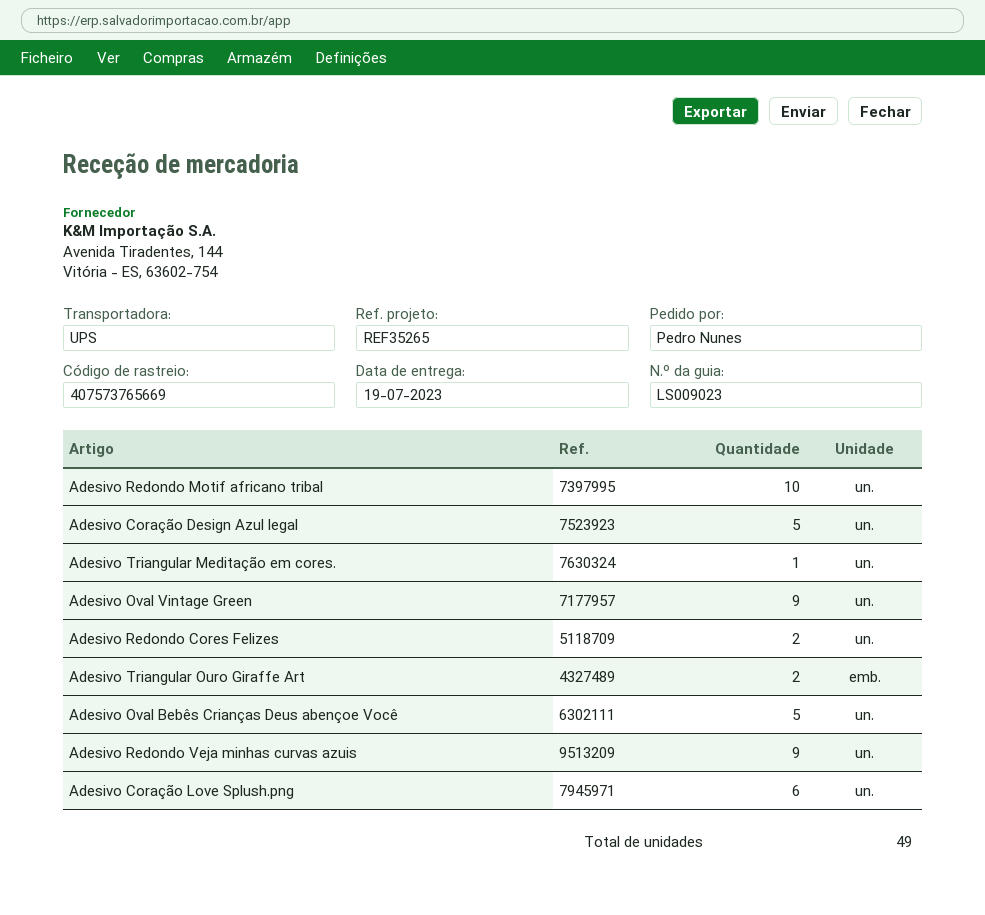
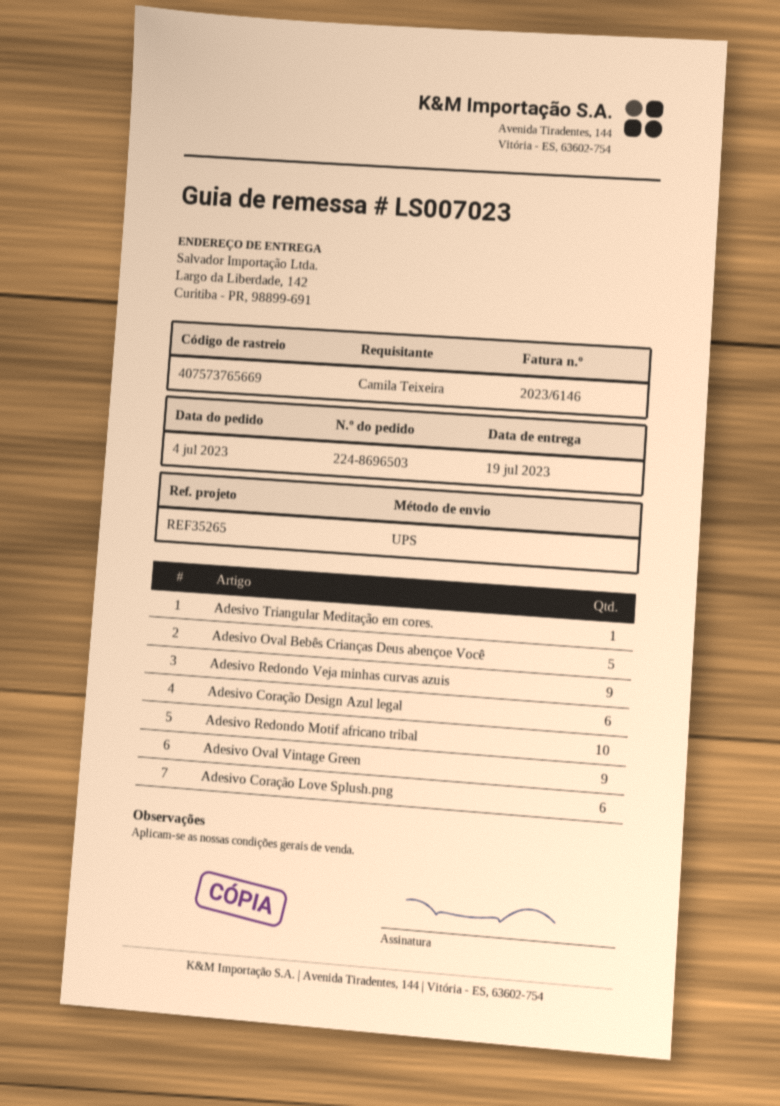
delivery note number: LS009023 -> LS007023
ordered by: Pedro Nunes -> Camila Teixeira
Adesivo Coração Design Azul legal: 5 -> 6
Adesivo Redondo Cores Felizes: 2 -> none
Adesivo Triangular Ouro Giraffe Art: 2 -> none

